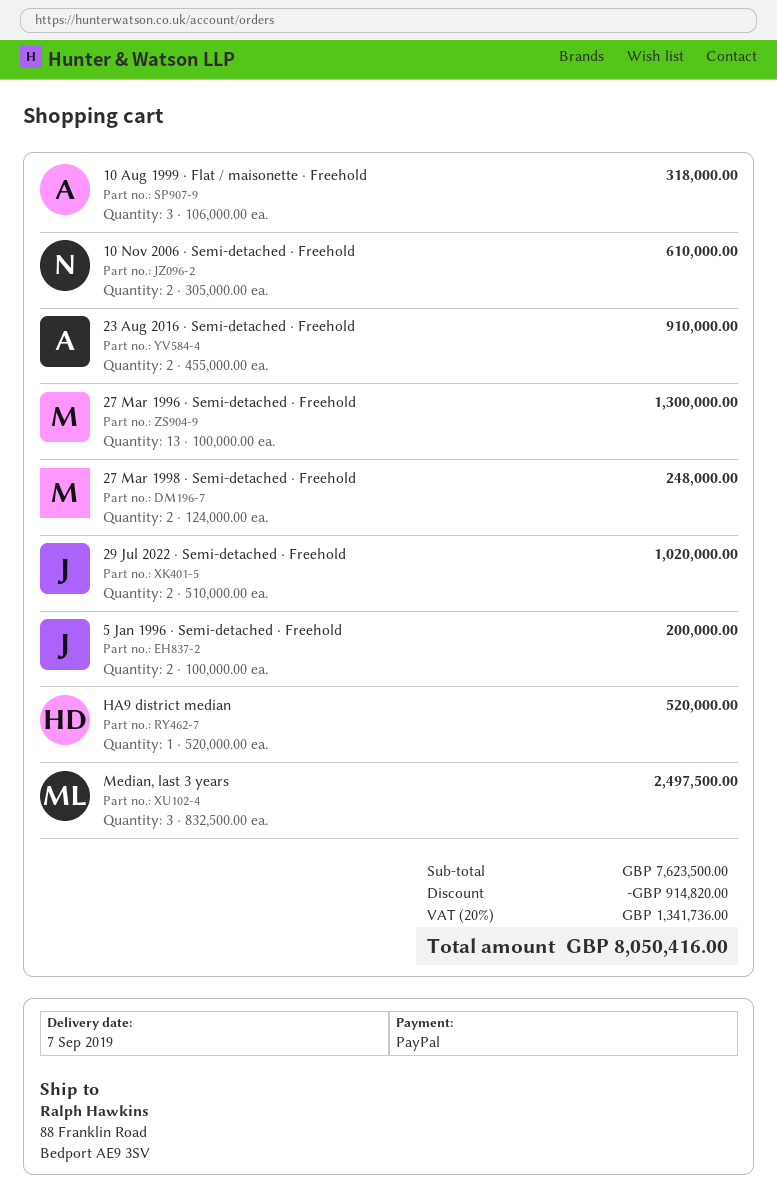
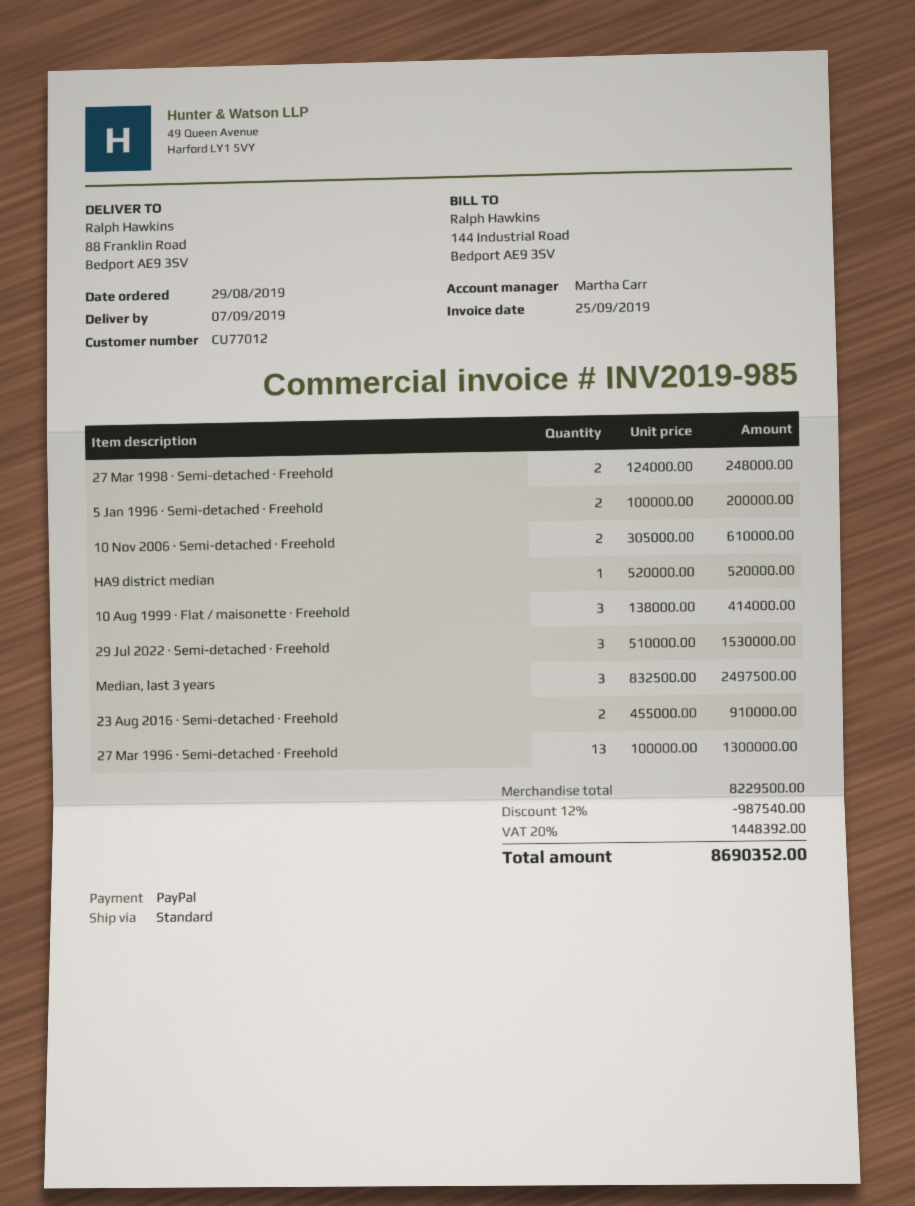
10 Aug 1999 · Flat / maisonette · Freehold: 3 x 106000.00 = 318000.00 -> 3 x 138000.00 = 414000.00
29 Jul 2022 · Semi-detached · Freehold: 2 x 510000.00 = 1020000.00 -> 3 x 510000.00 = 1530000.00
subtotal: 7623500.00 -> 8229500.00
discount: 914820.00 -> 987540.00
tax: 20% = 1341736.00 -> 20% = 1448392.00
total: 8050416.00 -> 8690352.00

